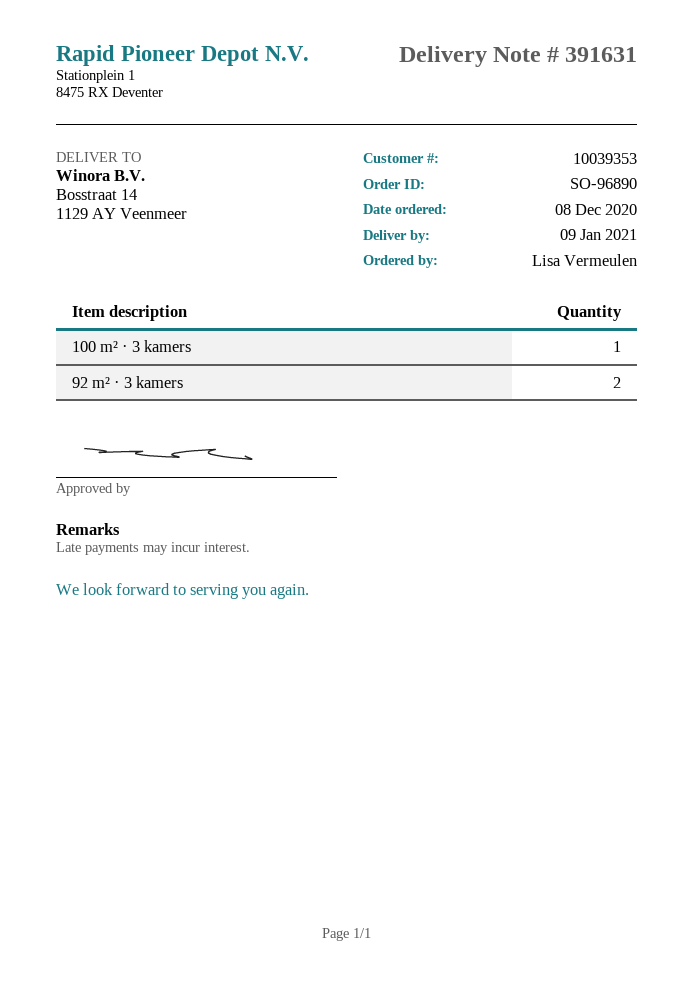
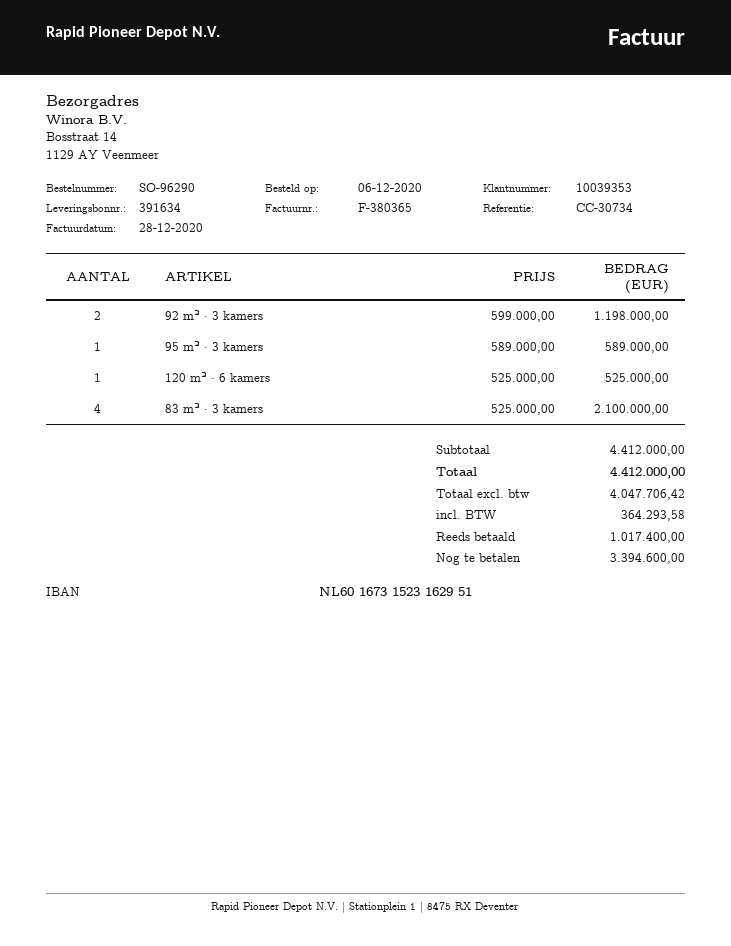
order number: SO-96890 -> SO-96290
order date: 2020-12-08 -> 2020-12-06
delivery note number: 391631 -> 391634
100 m² · 3 kamers: 1 -> none
95 m² · 3 kamers: none -> 1
120 m² · 6 kamers: none -> 1
83 m² · 3 kamers: none -> 4

